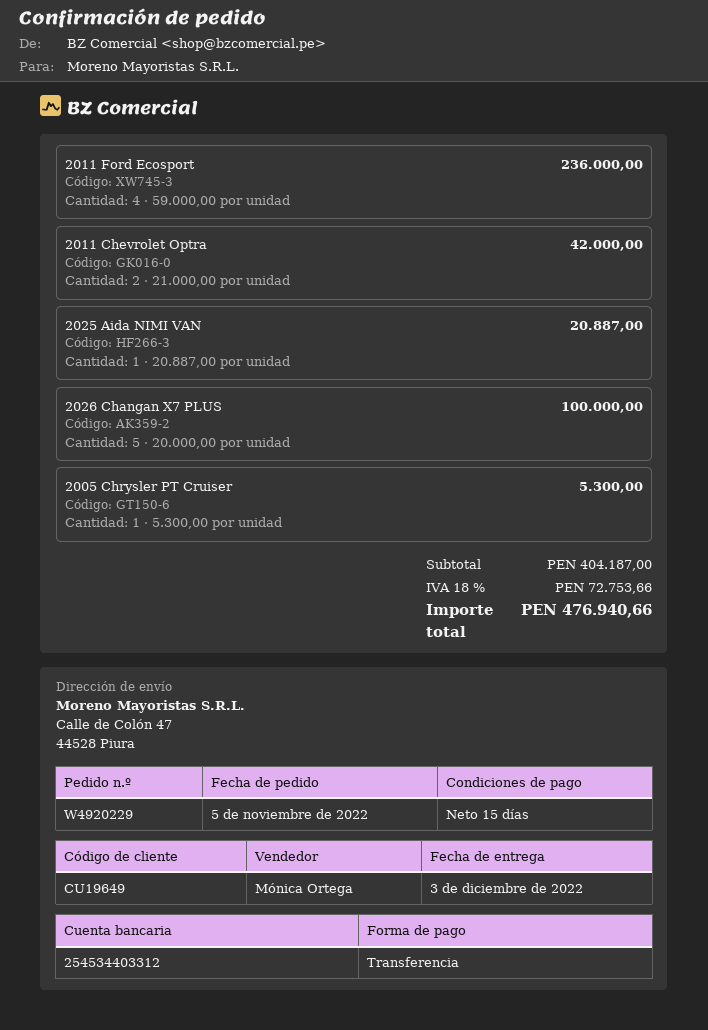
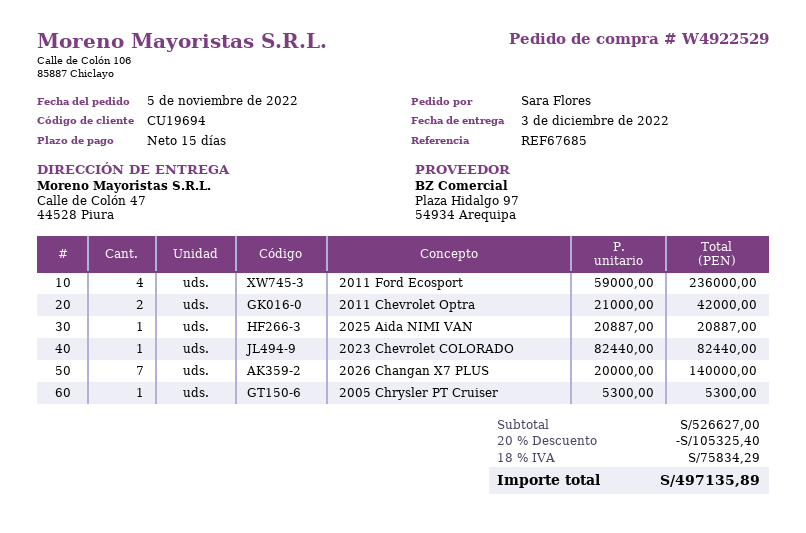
order number: W4920229 -> W4922529
customer number: CU19649 -> CU19694
2026 Changan X7 PLUS: 5 x 20000.00 = 100000.00 -> 7 x 20000.00 = 140000.00
2023 Chevrolet COLORADO: none -> 1 x 82440.00 = 82440.00
subtotal: 404187.00 -> 526627.00
discount: none -> 20% = 105325.40
tax: 18% = 72753.66 -> 18% = 75834.29
total: 476940.66 -> 497135.89

